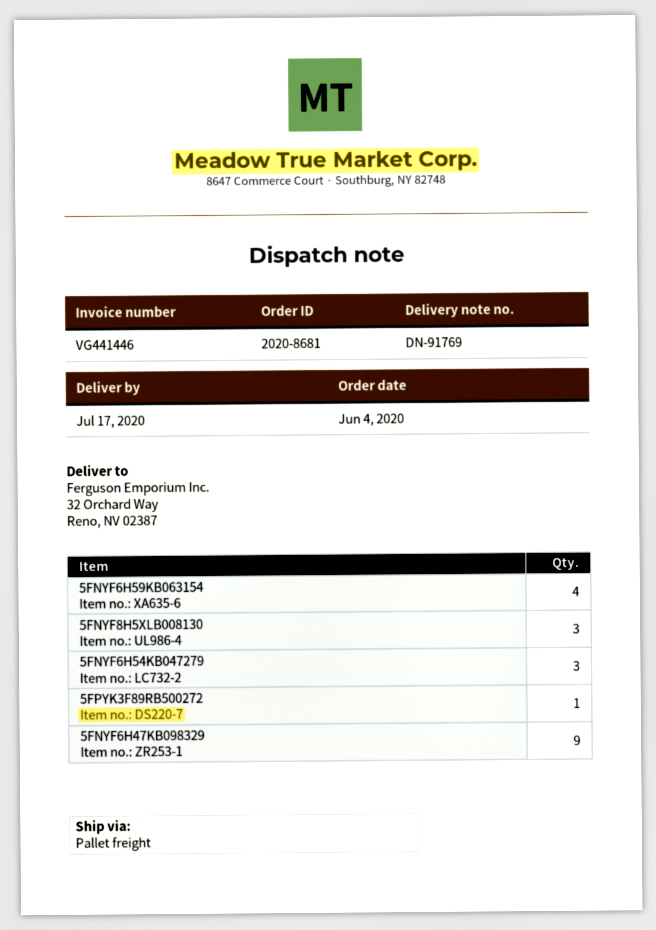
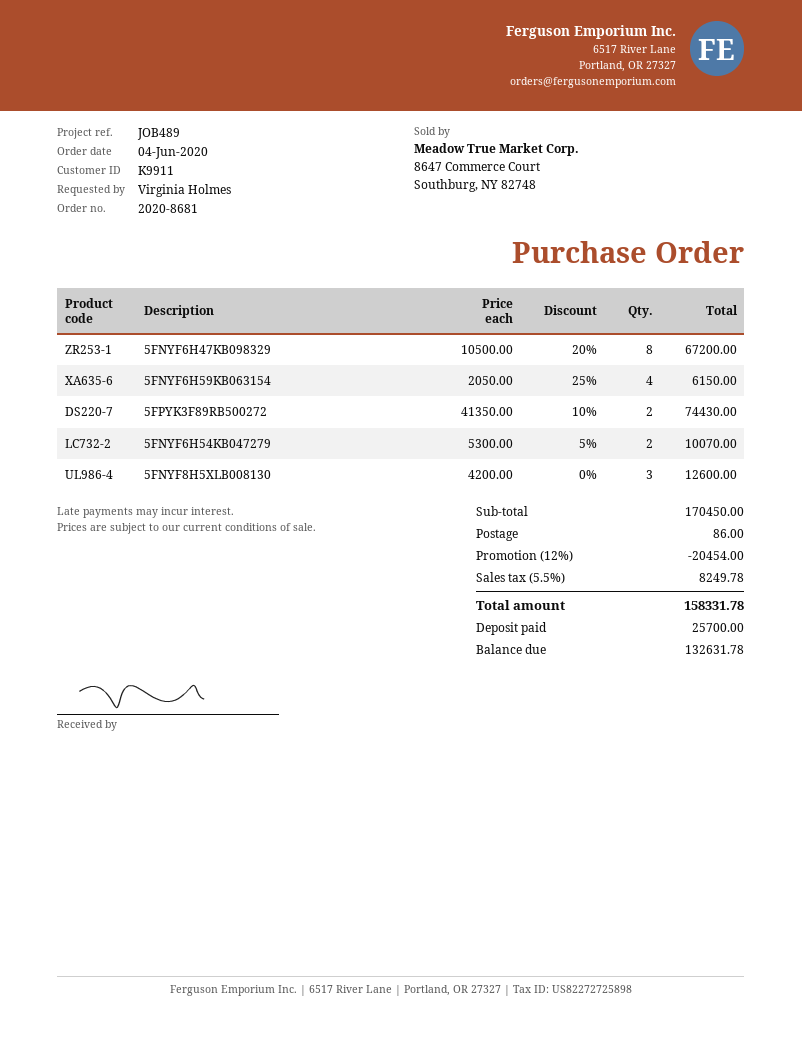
5FNYF6H54KB047279: 3 -> 2
5FPYK3F89RB500272: 1 -> 2
5FNYF6H47KB098329: 9 -> 8

